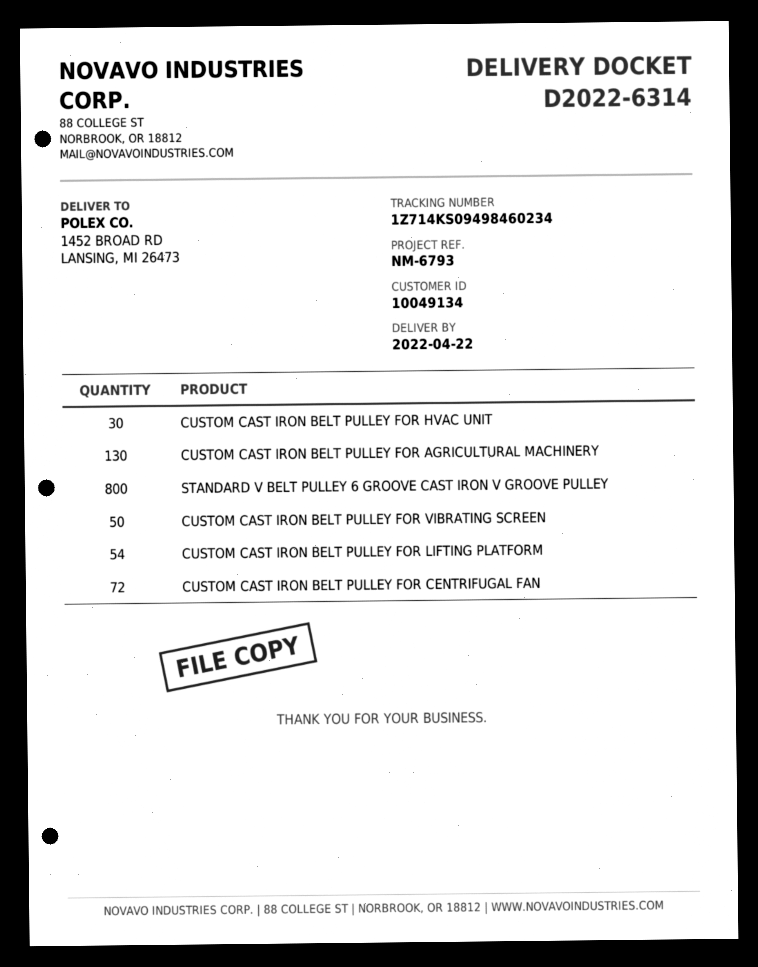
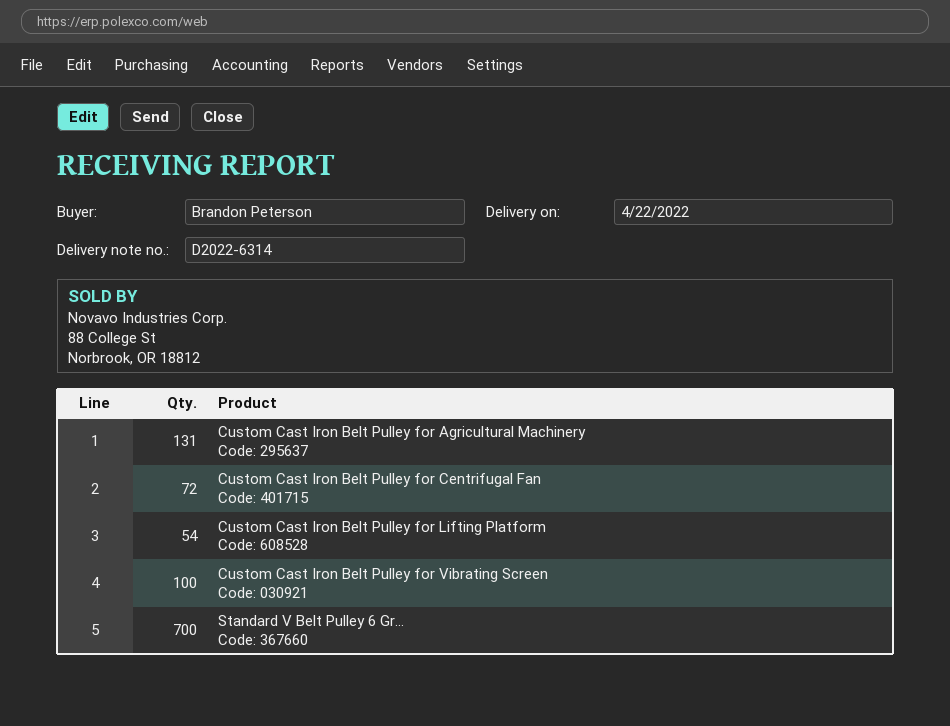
CUSTOM CAST IRON BELT PULLEY FOR HVAC UNIT: 30 -> none
CUSTOM CAST IRON BELT PULLEY FOR AGRICULTURAL MACHINERY: 130 -> 131
STANDARD V BELT PULLEY 6 GROOVE CAST IRON V GROOVE PULLEY: 800 -> 700
CUSTOM CAST IRON BELT PULLEY FOR VIBRATING SCREEN: 50 -> 100

